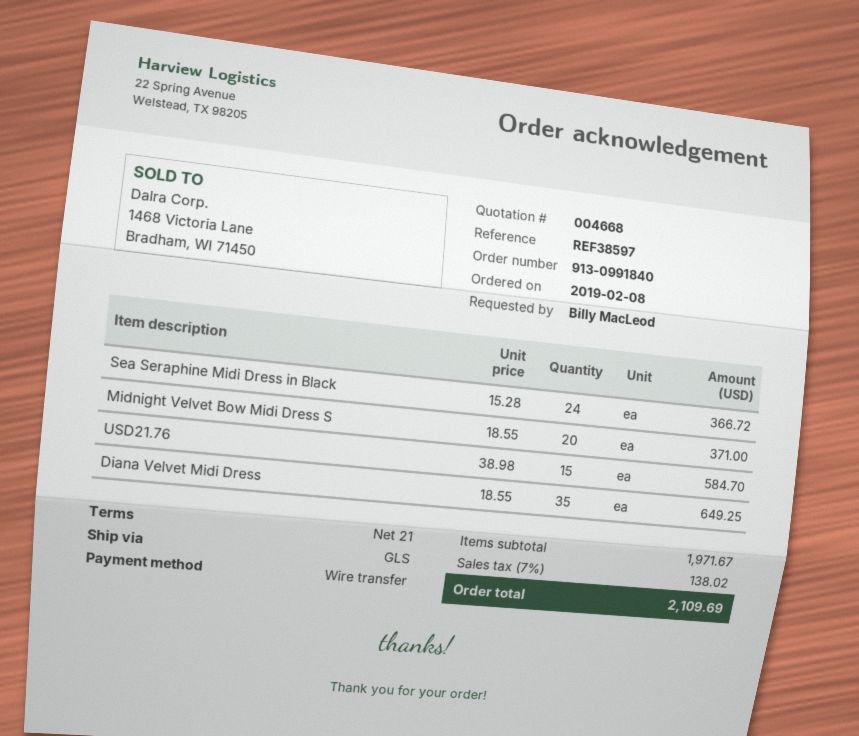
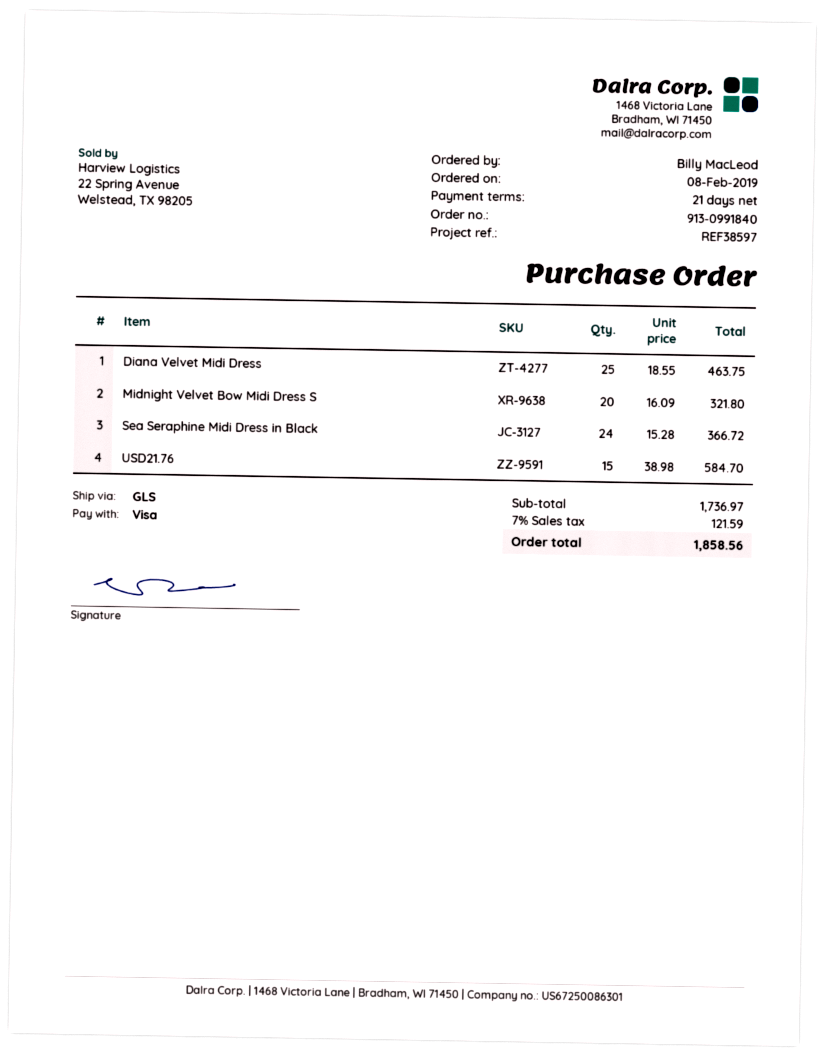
payment method: bank transfer -> Visa
Midnight Velvet Bow Midi Dress S: 20 x 18.55 = 371.00 -> 20 x 16.09 = 321.80
Diana Velvet Midi Dress: 35 x 18.55 = 649.25 -> 25 x 18.55 = 463.75
subtotal: 1971.67 -> 1736.97
tax: 7% = 138.02 -> 7% = 121.59
total: 2109.69 -> 1858.56

